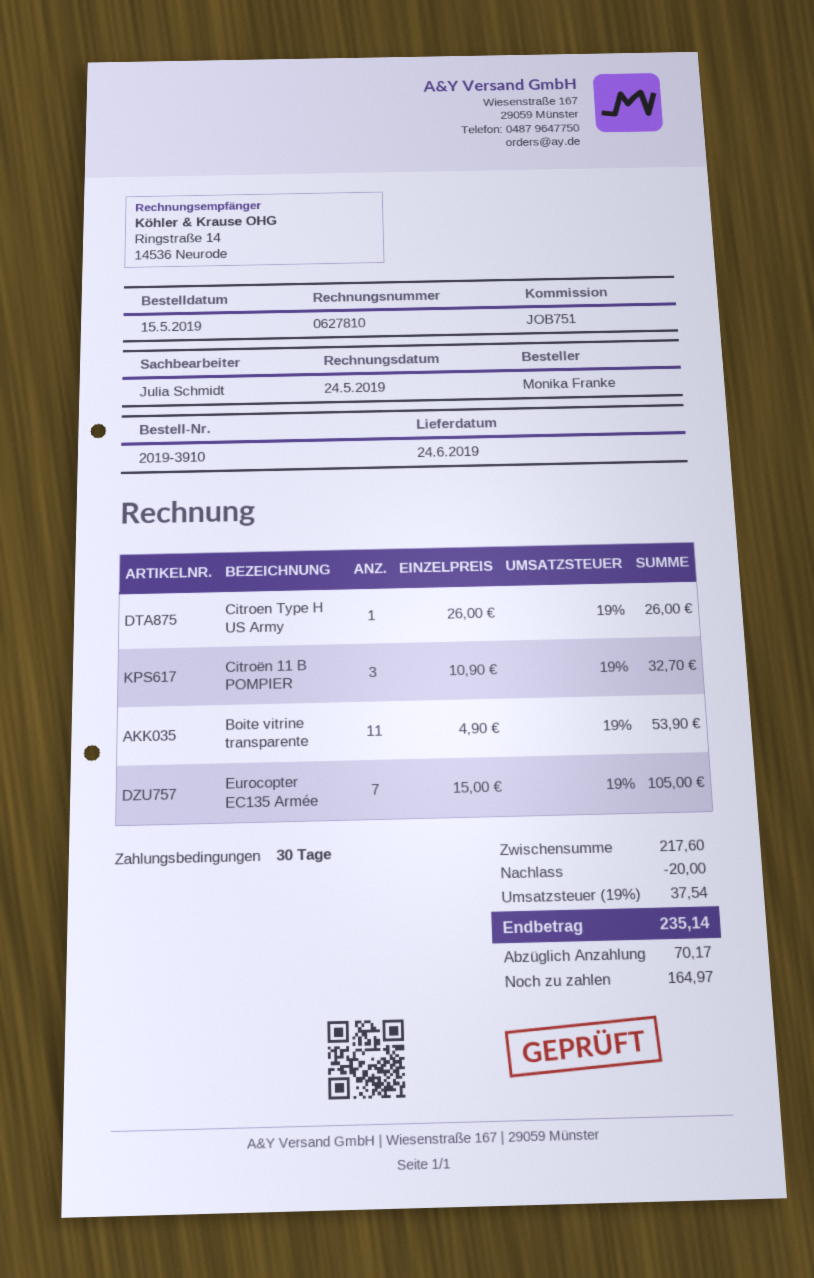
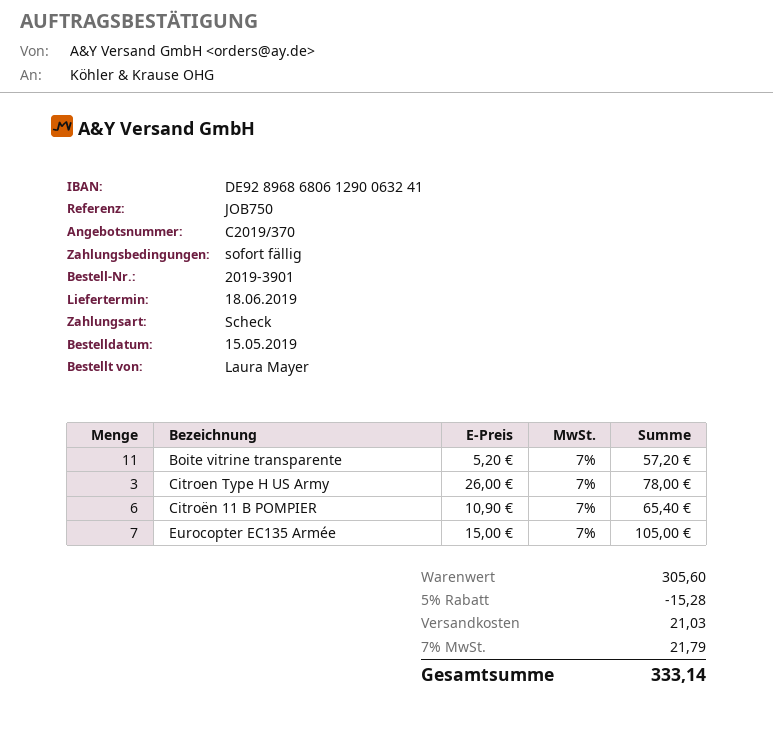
order number: 2019-3910 -> 2019-3901
delivery date: 2019-06-24 -> 2019-06-18
payment terms: 30 days -> on receipt
reference: JOB751 -> JOB750
ordered by: Monika Franke -> Laura Mayer
Citroen Type H US Army: 1 x 26.00 = 26.00 -> 3 x 26.00 = 78.00
Citroën 11 B POMPIER: 3 x 10.90 = 32.70 -> 6 x 10.90 = 65.40
Boite vitrine transparente: 11 x 4.90 = 53.90 -> 11 x 5.20 = 57.20
subtotal: 217.60 -> 305.60
discount: 20.00 -> 15.28
shipping: none -> 21.03
tax: 19% = 37.54 -> 7% = 21.79
total: 235.14 -> 333.14

